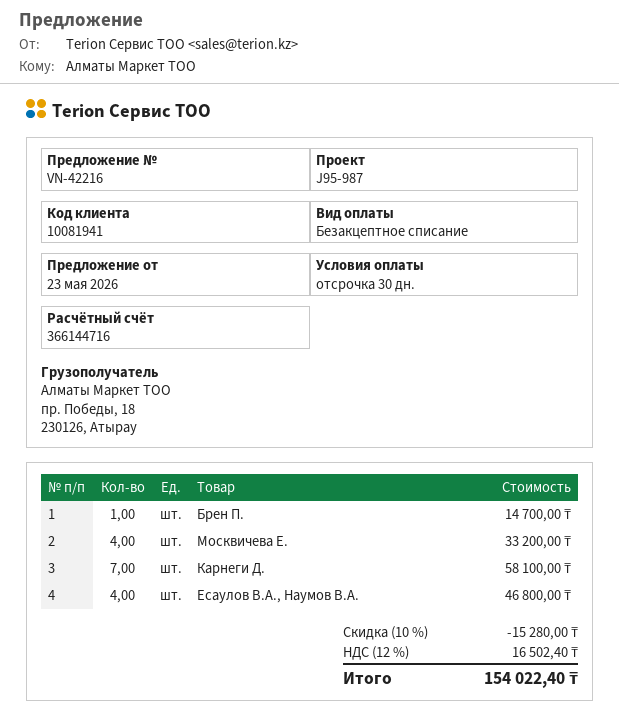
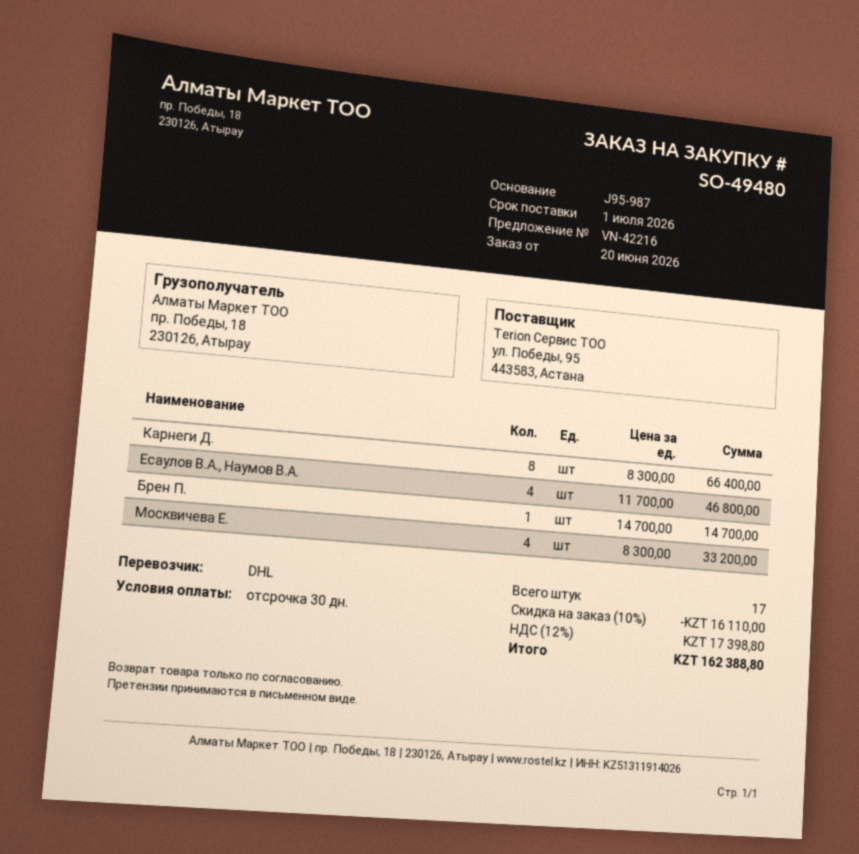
Карнеги Д.: 7 for 58100.00 -> 8 for 66400.00
discount: 10% = 15280.00 -> 10% = 16110.00
tax: 12% = 16502.40 -> 12% = 17398.80
total: 154022.40 -> 162388.80

